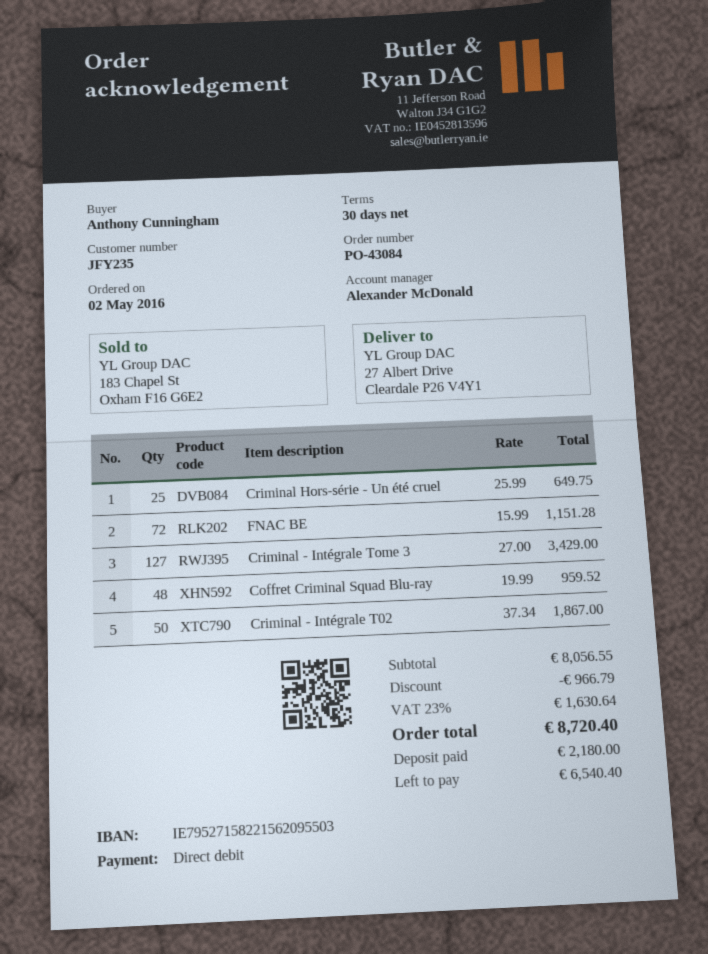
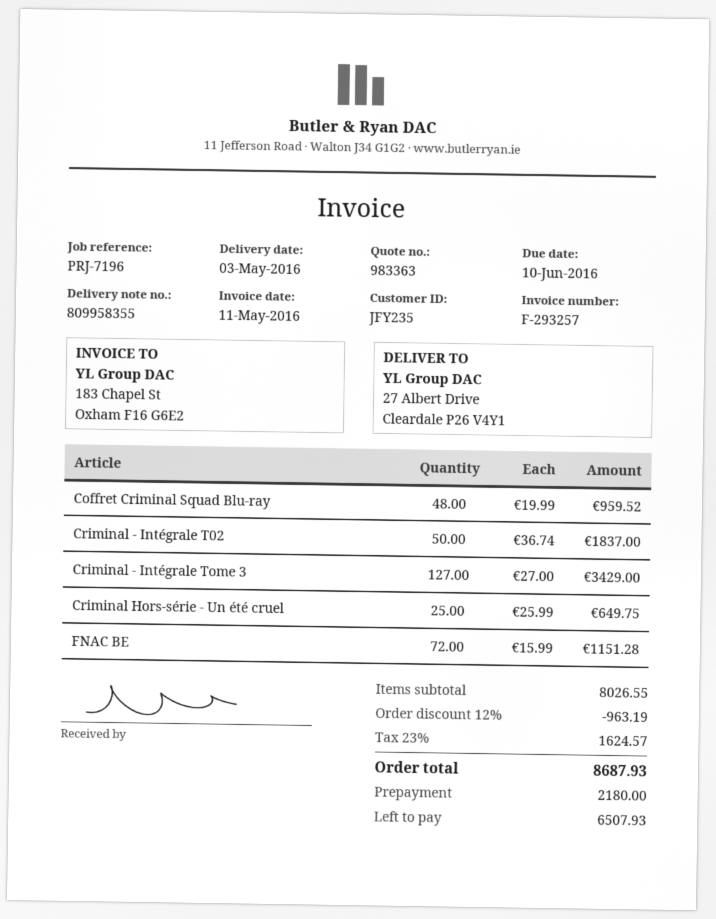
Criminal - Intégrale T02: 50 x 37.34 = 1867.00 -> 50 x 36.74 = 1837.00
subtotal: 8056.55 -> 8026.55
discount: 966.79 -> 963.19
tax: 23% = 1630.64 -> 23% = 1624.57
total: 8720.40 -> 8687.93
balance: 6540.40 -> 6507.93

